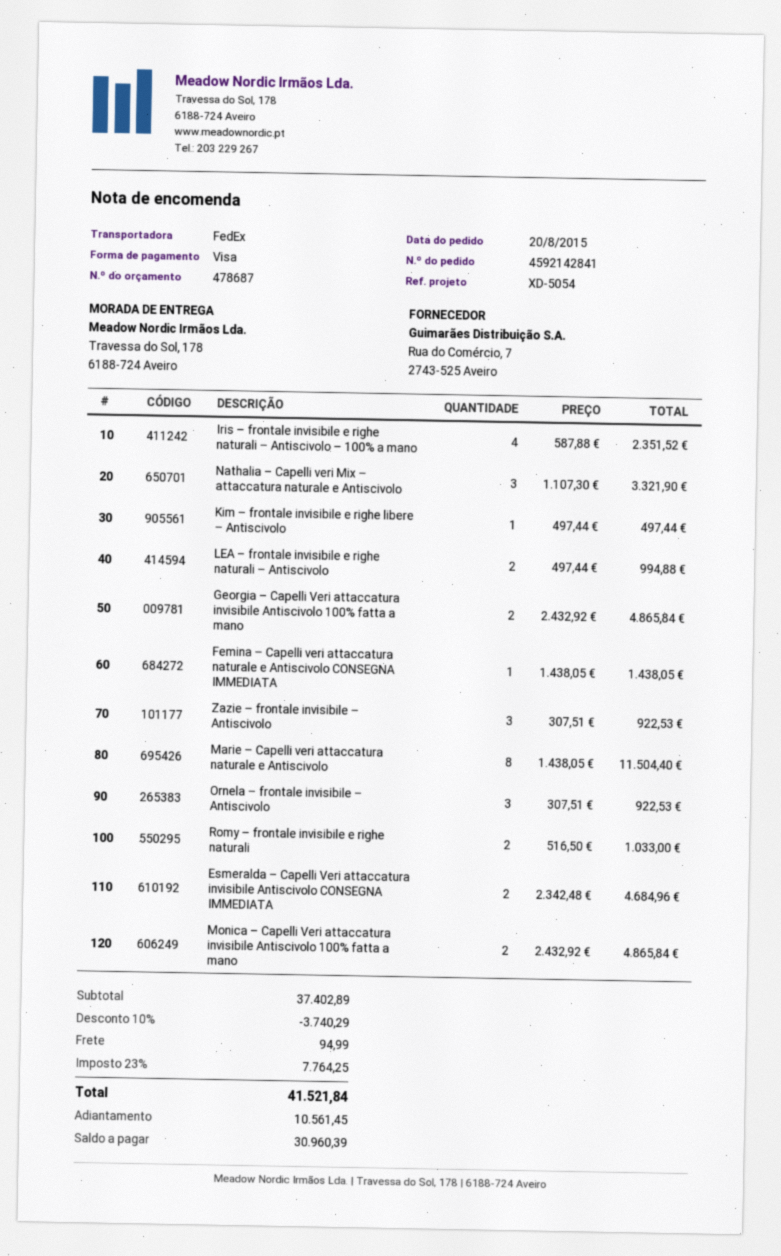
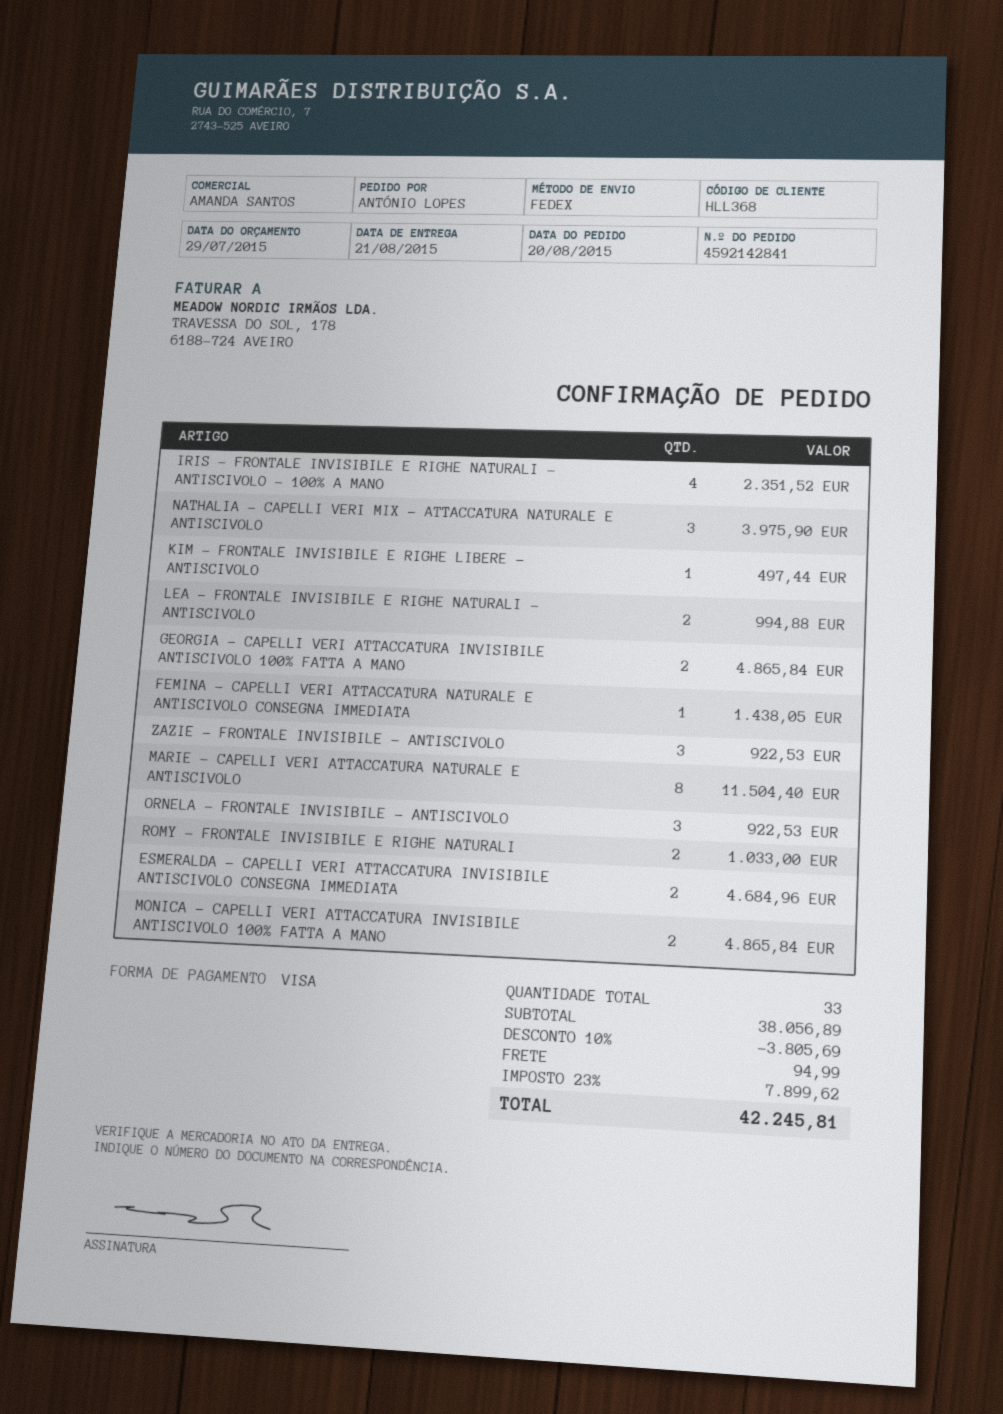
Nathalia – Capelli veri Mix – attaccatura naturale e Antiscivolo: 3 for 3321.90 -> 3 for 3975.90
subtotal: 37402.89 -> 38056.89
discount: 10% = 3740.29 -> 10% = 3805.69
tax: 23% = 7764.25 -> 23% = 7899.62
total: 41521.84 -> 42245.81

